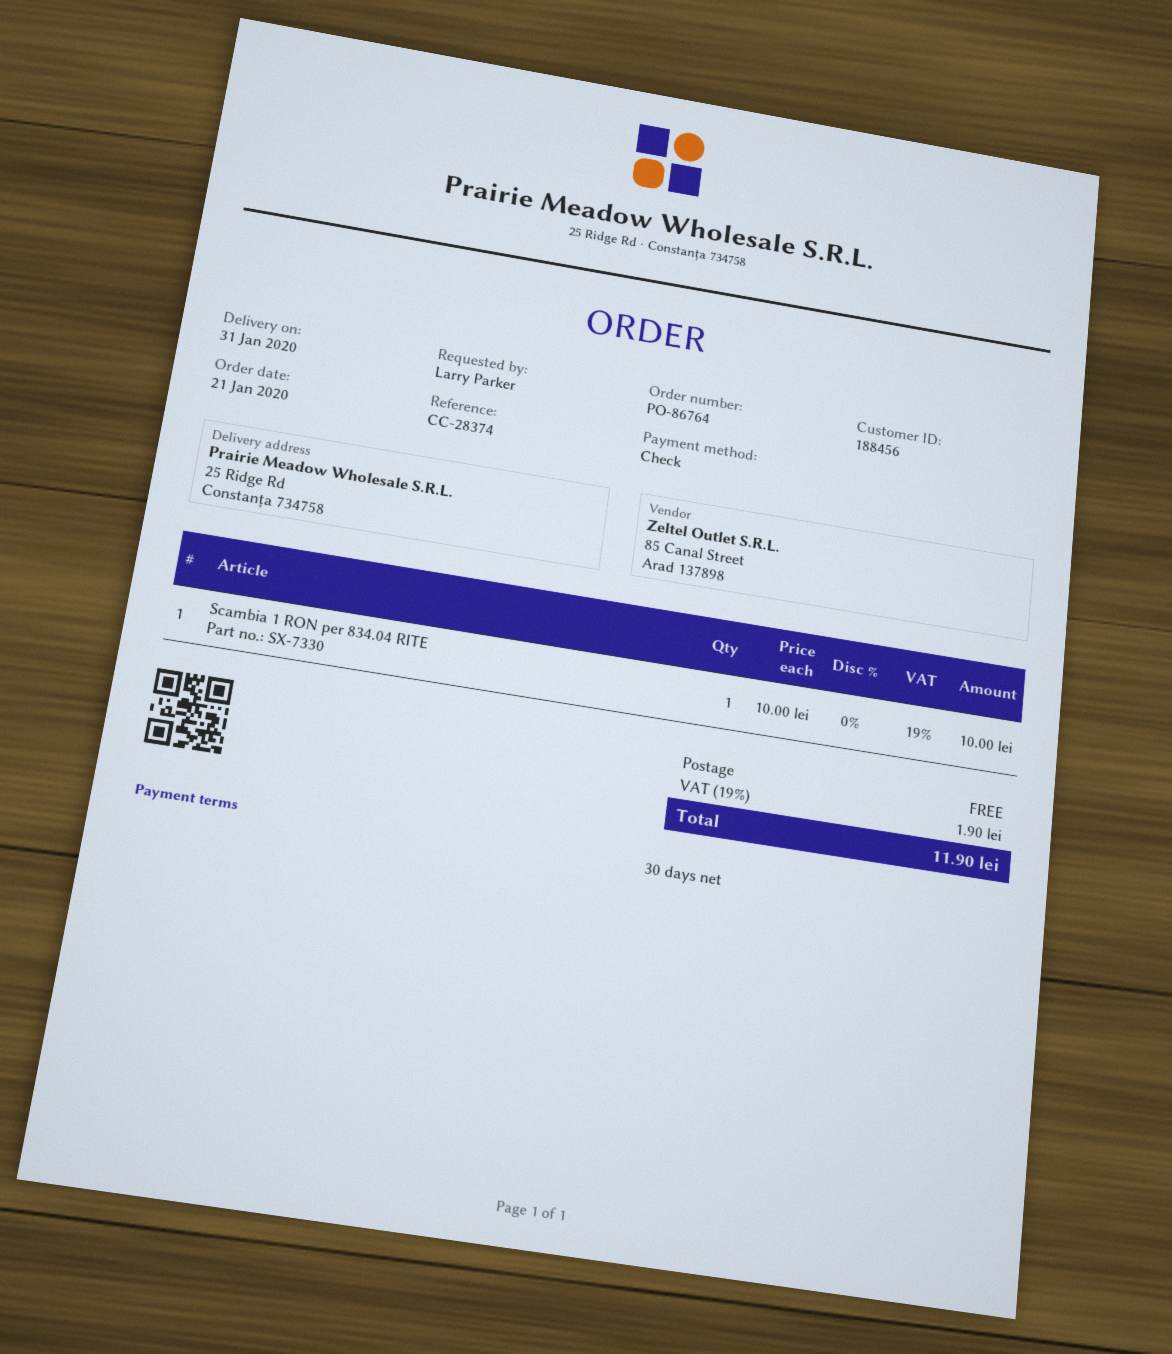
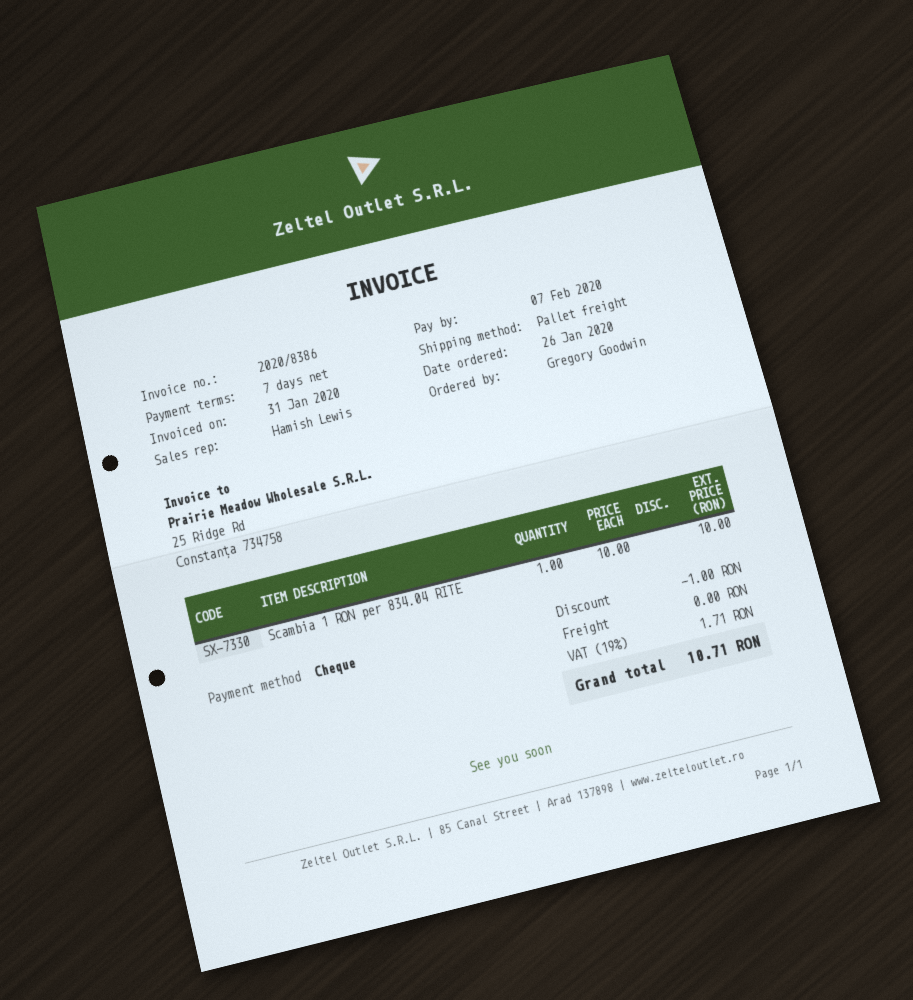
order date: 2020-01-21 -> 2020-01-26
payment terms: 30 days -> 7 days
ordered by: Larry Parker -> Gregory Goodwin
discount: none -> 1.00
tax: 19% = 1.90 -> 19% = 1.71
total: 11.90 -> 10.71

